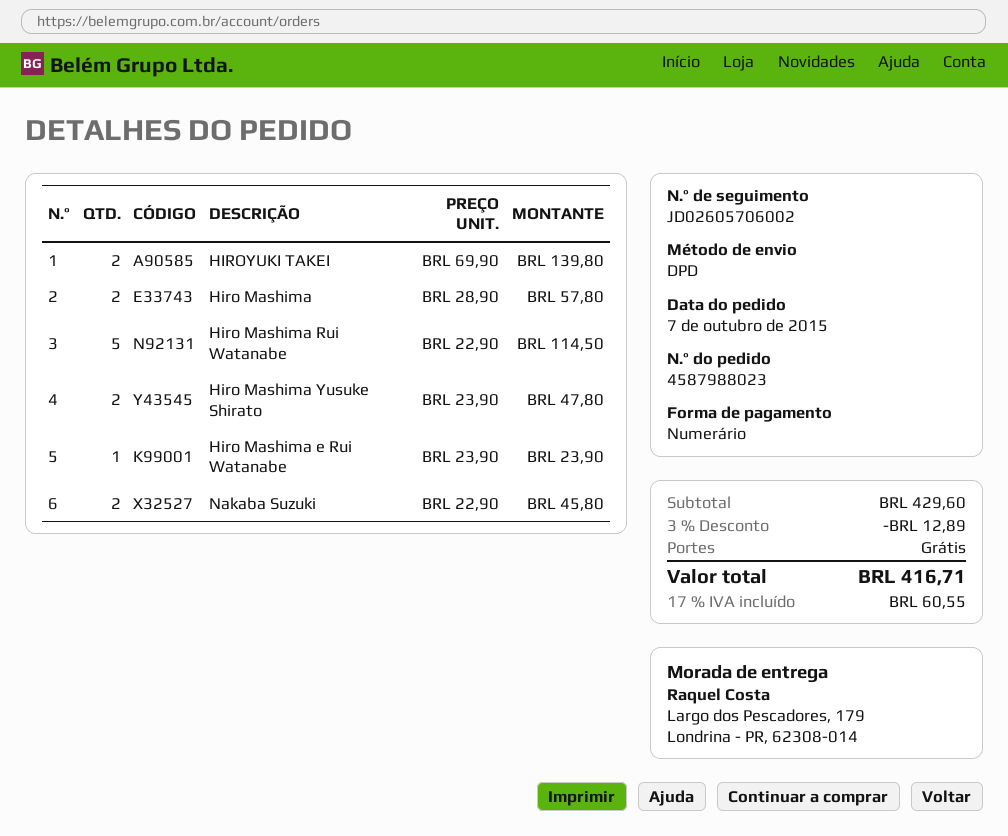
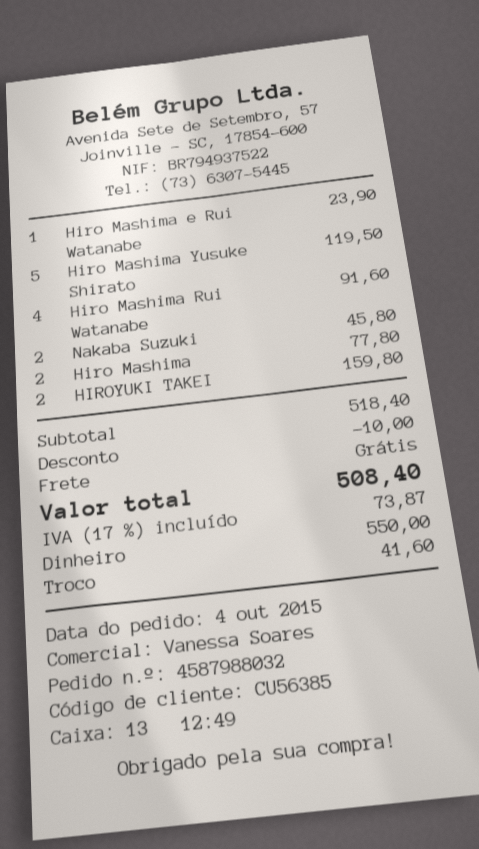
order number: 4587988023 -> 4587988032
order date: 2015-10-07 -> 2015-10-04
HIROYUKI TAKEI: 2 for 139.80 -> 2 for 159.80
Hiro Mashima: 2 for 57.80 -> 2 for 77.80
Hiro Mashima Rui Watanabe: 5 for 114.50 -> 4 for 91.60
Hiro Mashima Yusuke Shirato: 2 for 47.80 -> 5 for 119.50
subtotal: 429.60 -> 518.40
discount: 12.89 -> 10.00
tax: 17% = 60.55 -> 17% = 73.87
total: 416.71 -> 508.40

